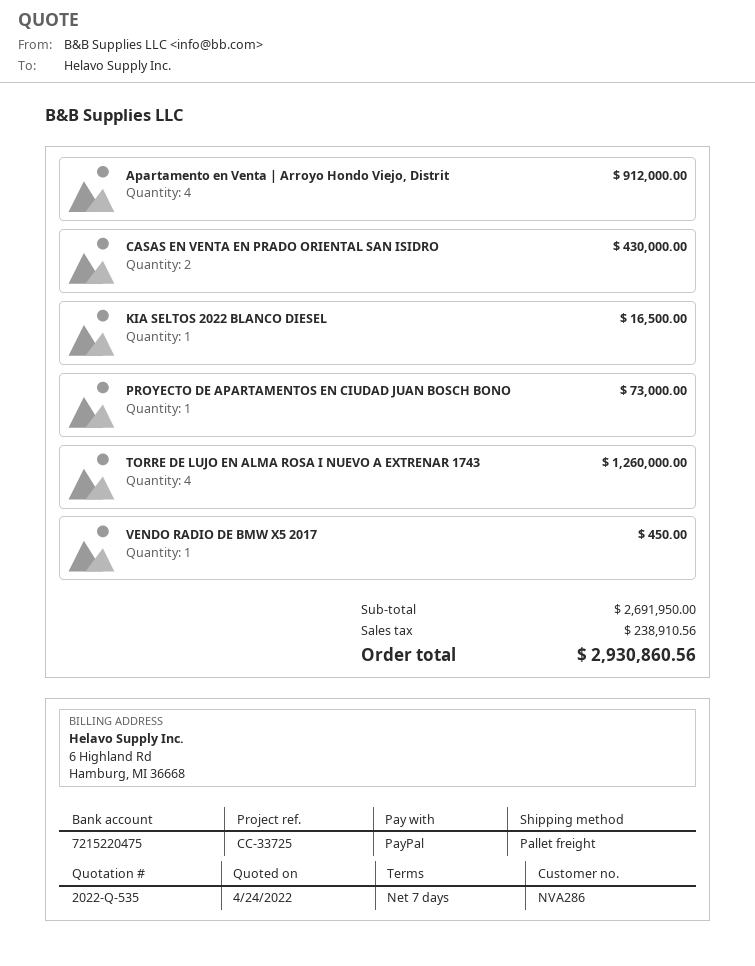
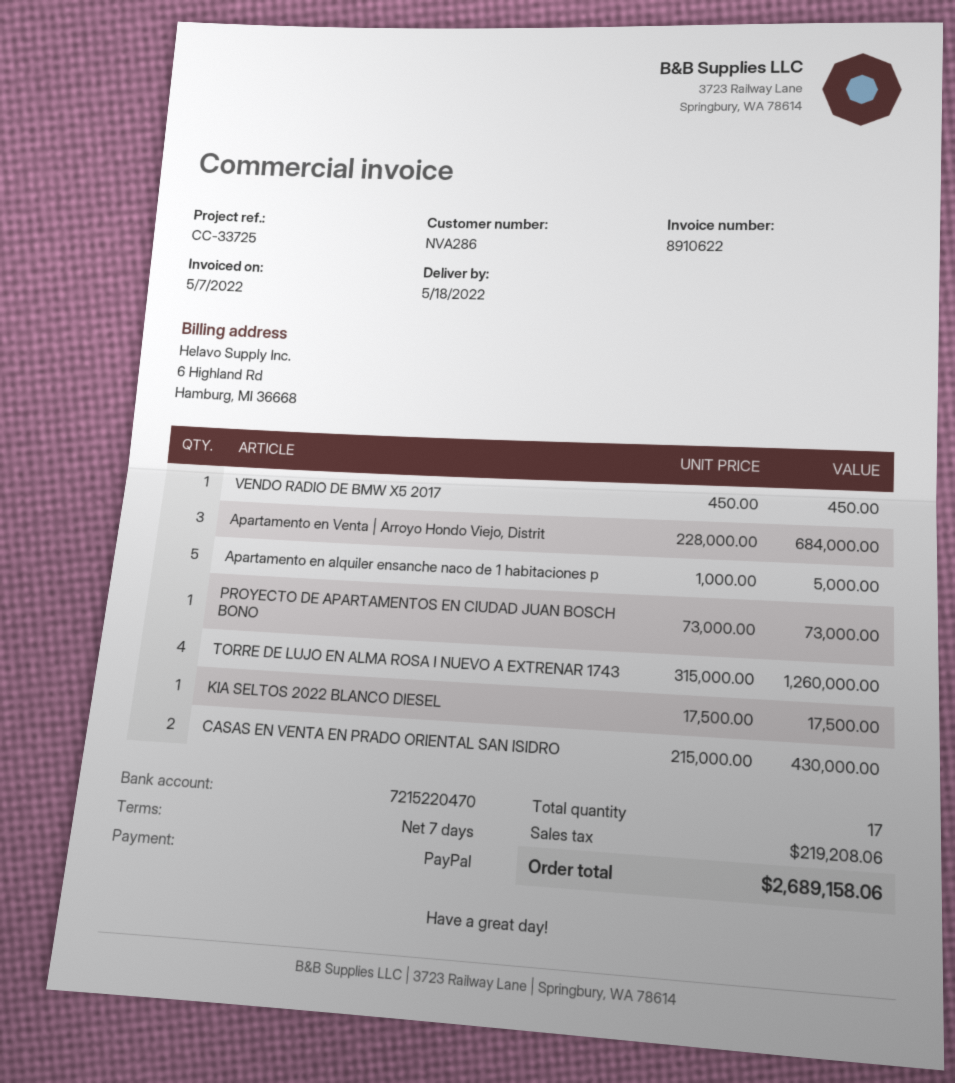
bank account: 7215220475 -> 7215220470
Apartamento en Venta | Arroyo Hondo Viejo, Distrit: 4 for 912000.00 -> 3 for 684000.00
KIA SELTOS 2022 BLANCO DIESEL: 1 for 16500.00 -> 1 for 17500.00
Apartamento en alquiler ensanche naco de 1 habitaciones p: none -> 5 for 5000.00
tax: 238910.56 -> 219208.06
total: 2930860.56 -> 2689158.06

